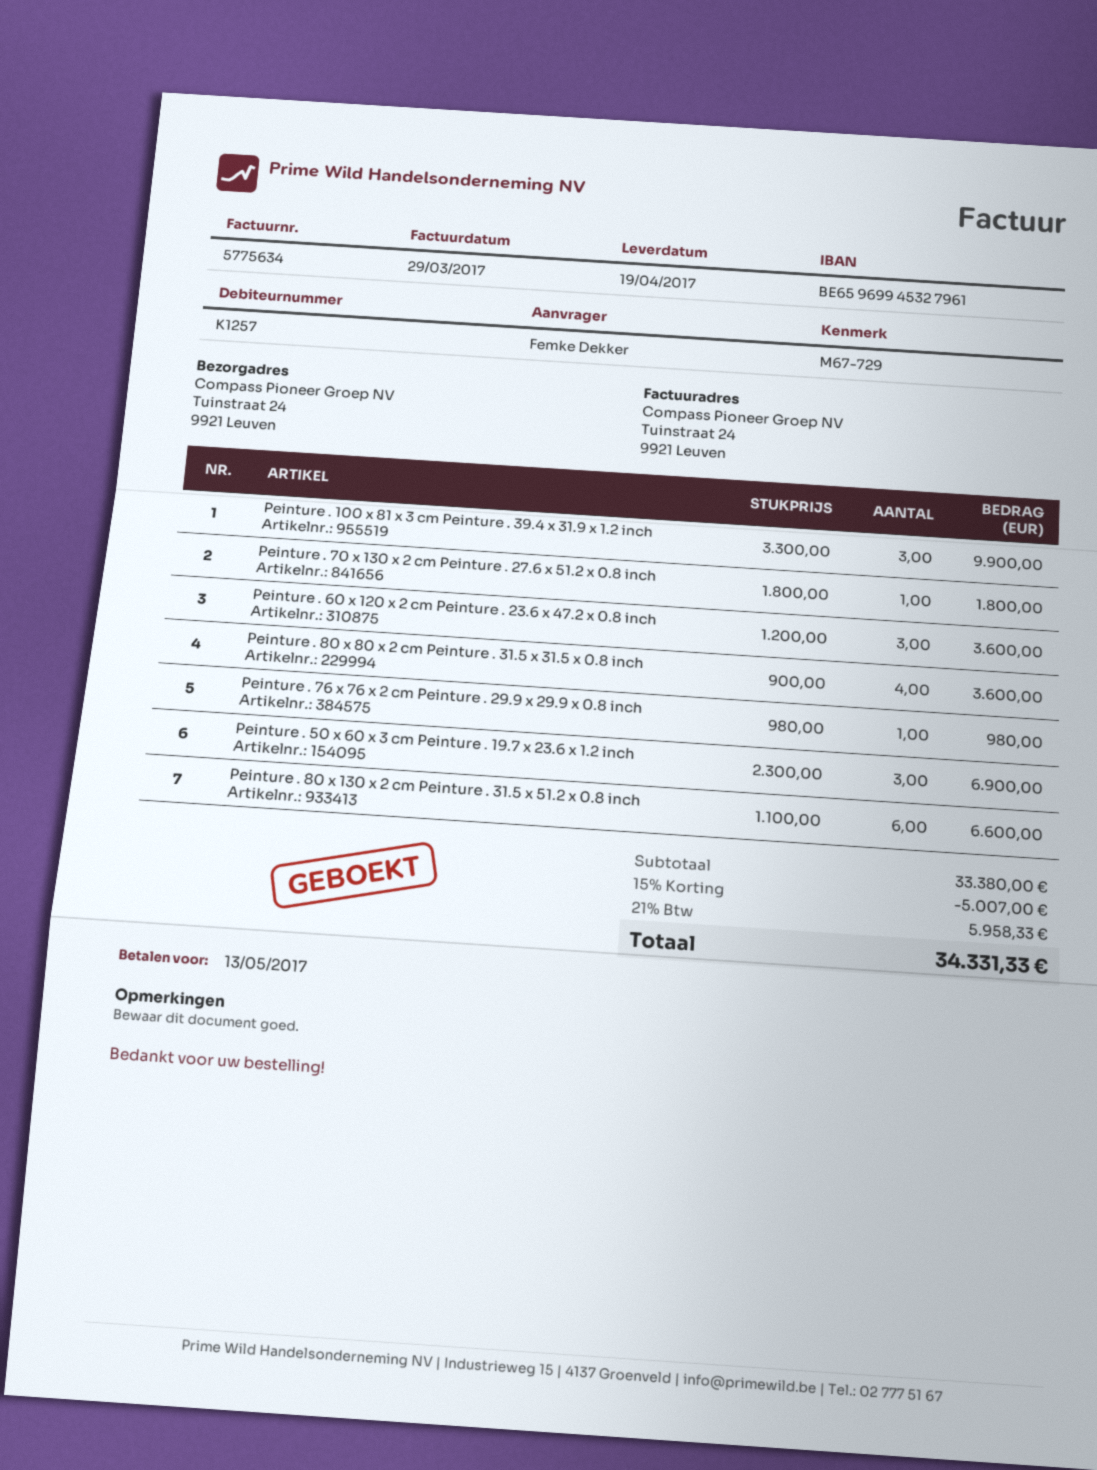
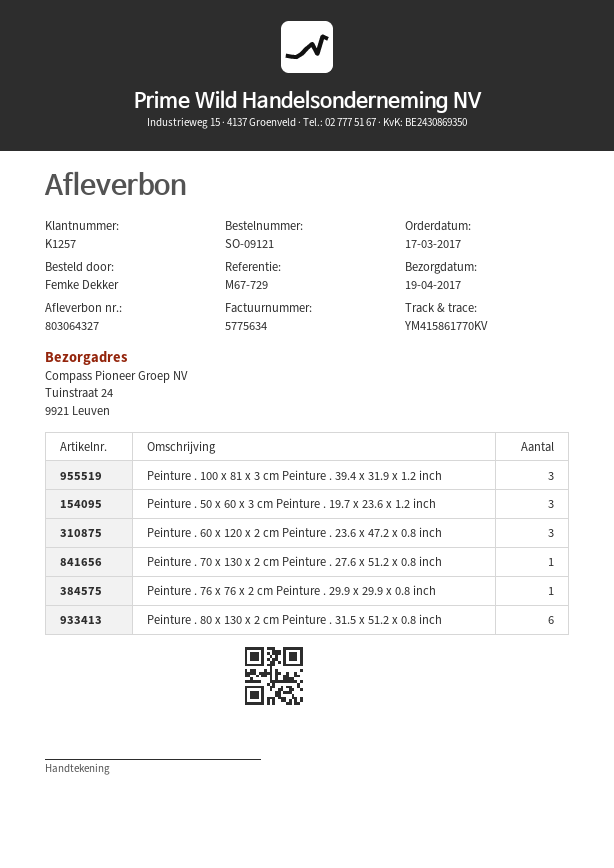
Peinture . 80 x 80 x 2 cm Peinture . 31.5 x 31.5 x 0.8 inch: 4 -> none

